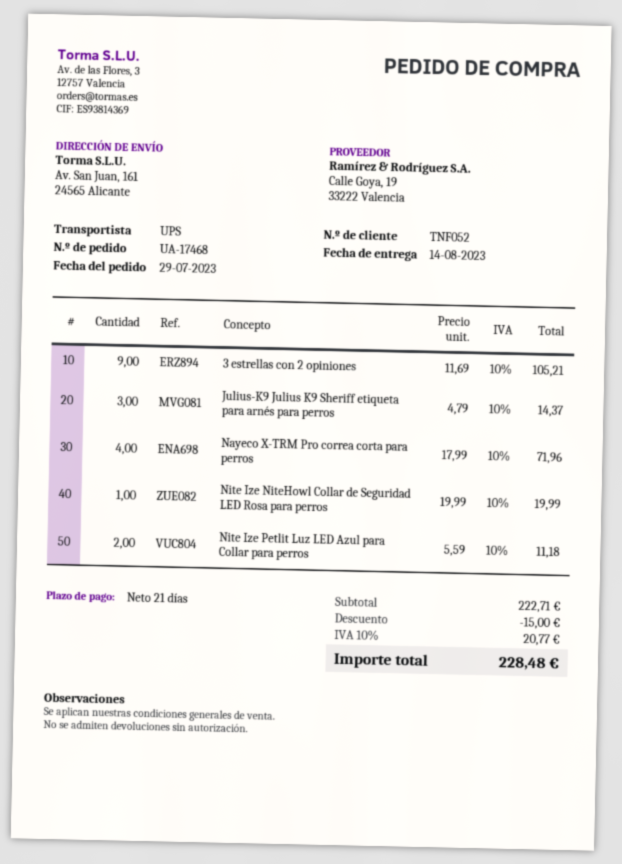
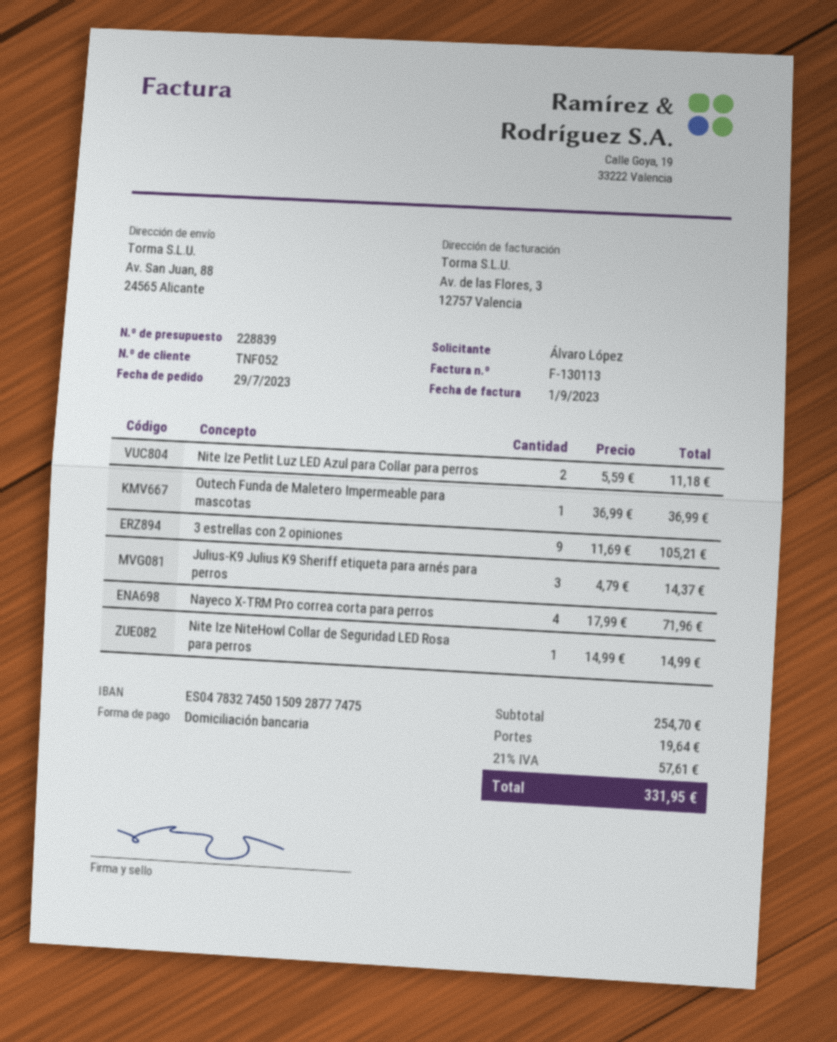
ship to: Av. San Juan, 161, 24565 Alicante -> Av. San Juan, 88, 24565 Alicante
Nite Ize NiteHowl Collar de Seguridad LED Rosa para perros: 1 x 19.99 = 19.99 -> 1 x 14.99 = 14.99
Outech Funda de Maletero Impermeable para mascotas: none -> 1 x 36.99 = 36.99
subtotal: 222.71 -> 254.70
discount: 15.00 -> none
shipping: none -> 19.64
tax: 10% = 20.77 -> 21% = 57.61
total: 228.48 -> 331.95

